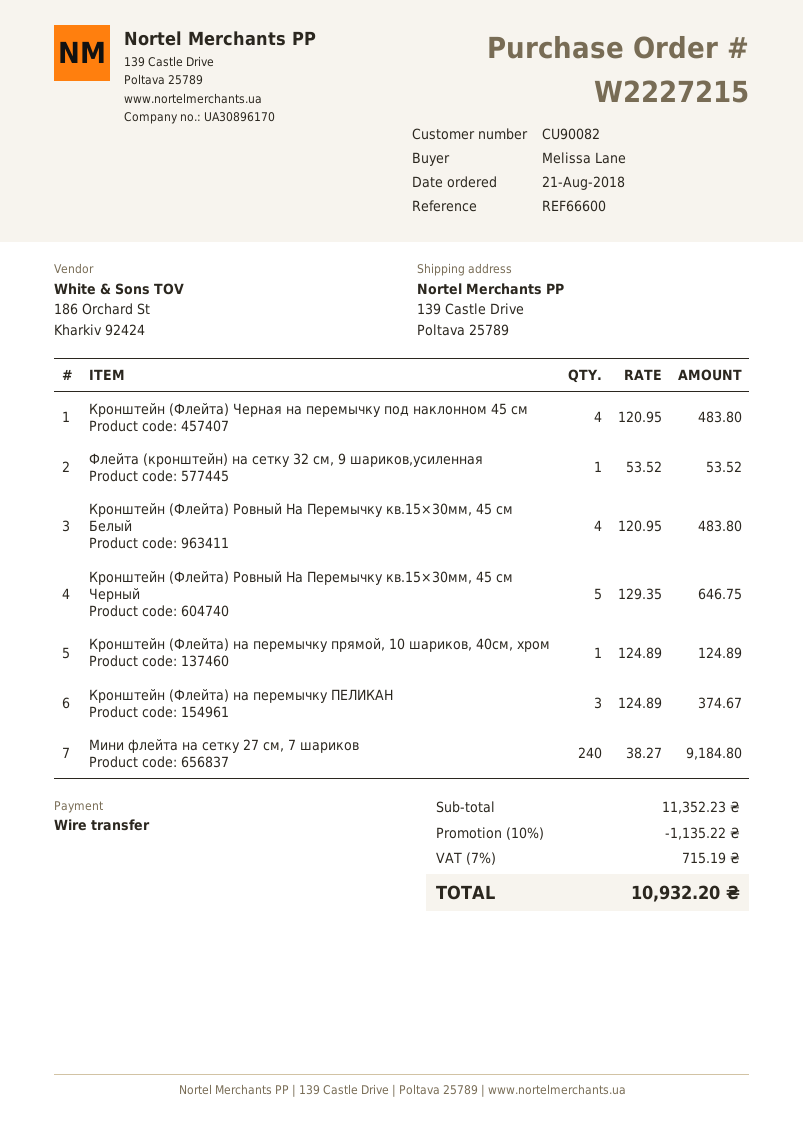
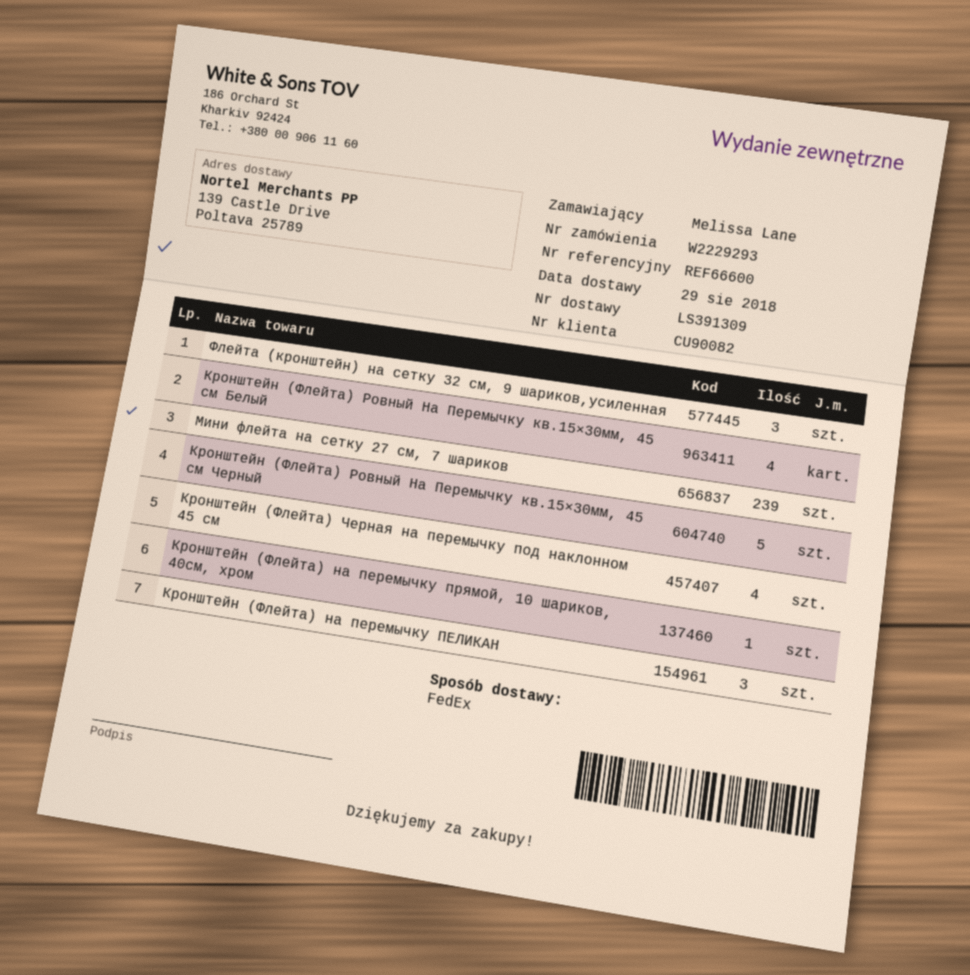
order number: W2227215 -> W2229293
Флейта (кронштейн) на сетку 32 см, 9 шариков,усиленная: 1 -> 3
Мини флейта на сетку 27 см, 7 шариков: 240 -> 239

